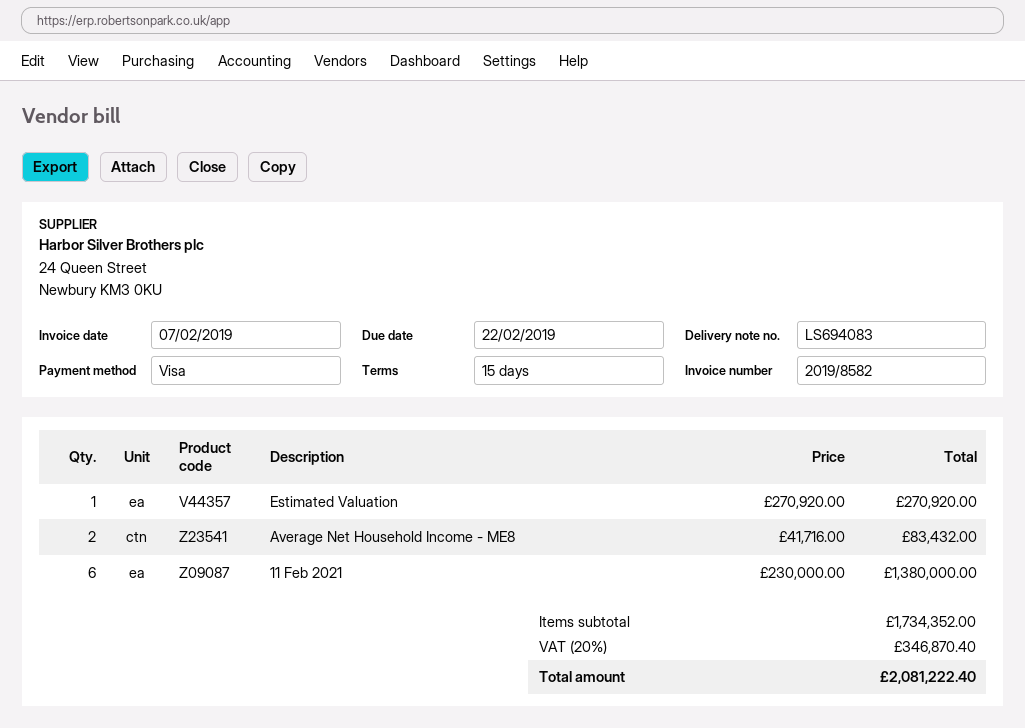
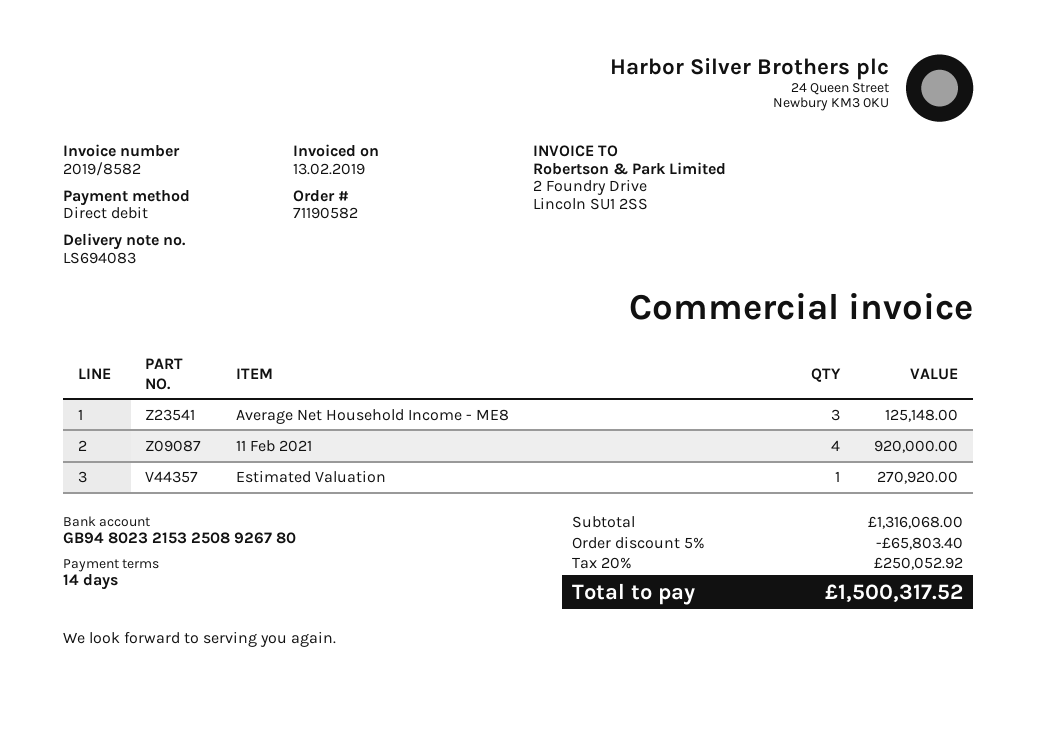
invoice date: 2019-02-07 -> 2019-02-13
payment terms: 15 days -> 14 days
payment method: Visa -> direct debit
Average Net Household Income - ME8: 2 for 83432.00 -> 3 for 125148.00
11 Feb 2021: 6 for 1380000.00 -> 4 for 920000.00
subtotal: 1734352.00 -> 1316068.00
discount: none -> 5% = 65803.40
tax: 20% = 346870.40 -> 20% = 250052.92
total: 2081222.40 -> 1500317.52

